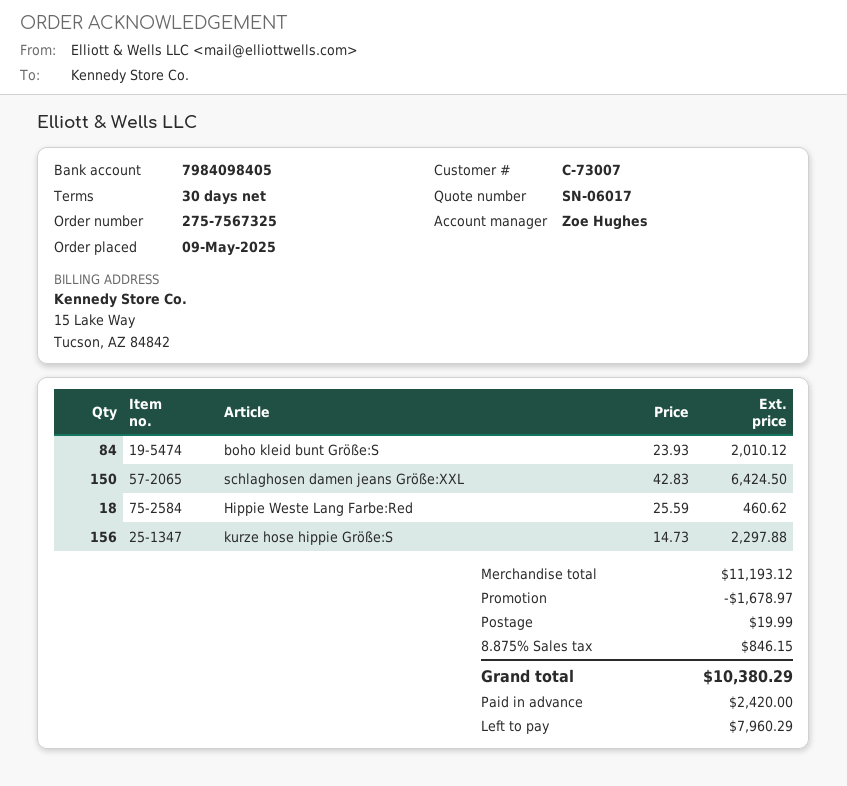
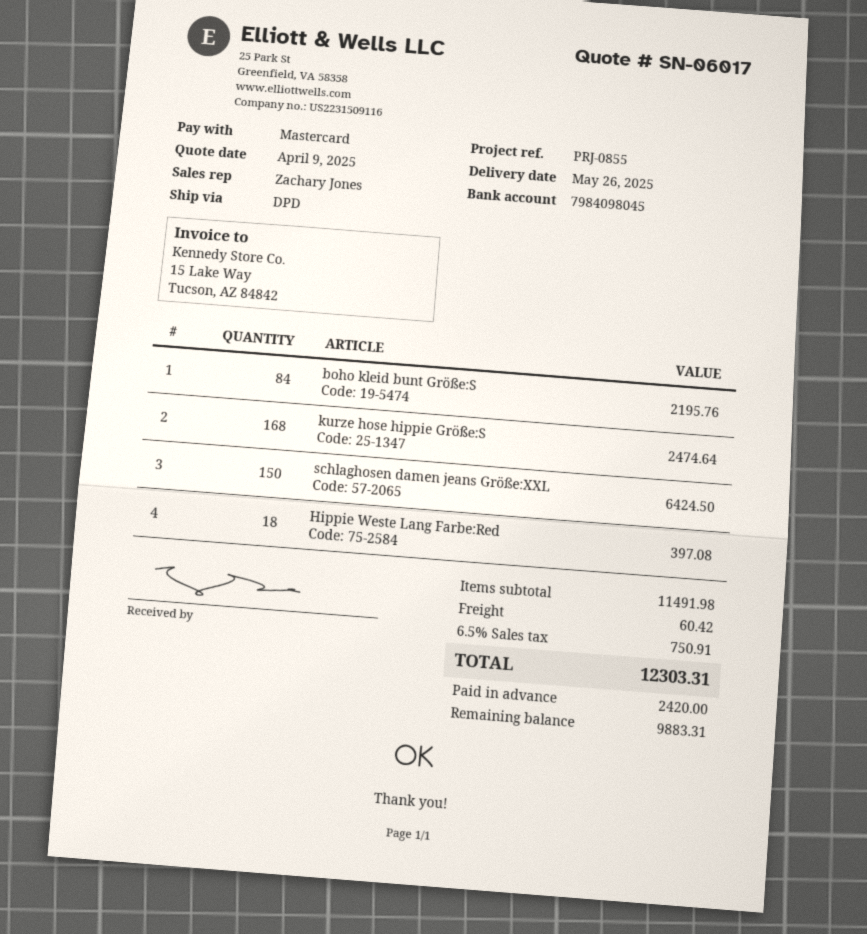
sales rep: Zoe Hughes -> Zachary Jones
bank account: 7984098405 -> 7984098045
boho kleid bunt Größe:S: 84 for 2010.12 -> 84 for 2195.76
Hippie Weste Lang Farbe:Red: 18 for 460.62 -> 18 for 397.08
kurze hose hippie Größe:S: 156 for 2297.88 -> 168 for 2474.64
subtotal: 11193.12 -> 11491.98
discount: 1678.97 -> none
shipping: 19.99 -> 60.42
tax: 8.875% = 846.15 -> 6.5% = 750.91
total: 10380.29 -> 12303.31
balance: 7960.29 -> 9883.31

